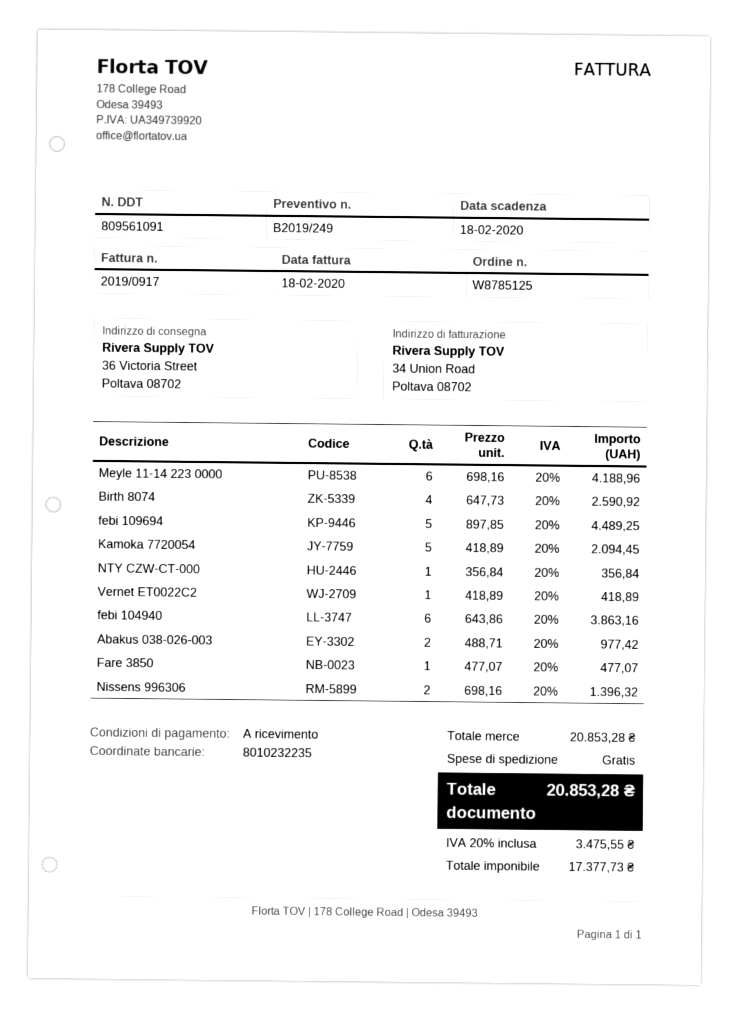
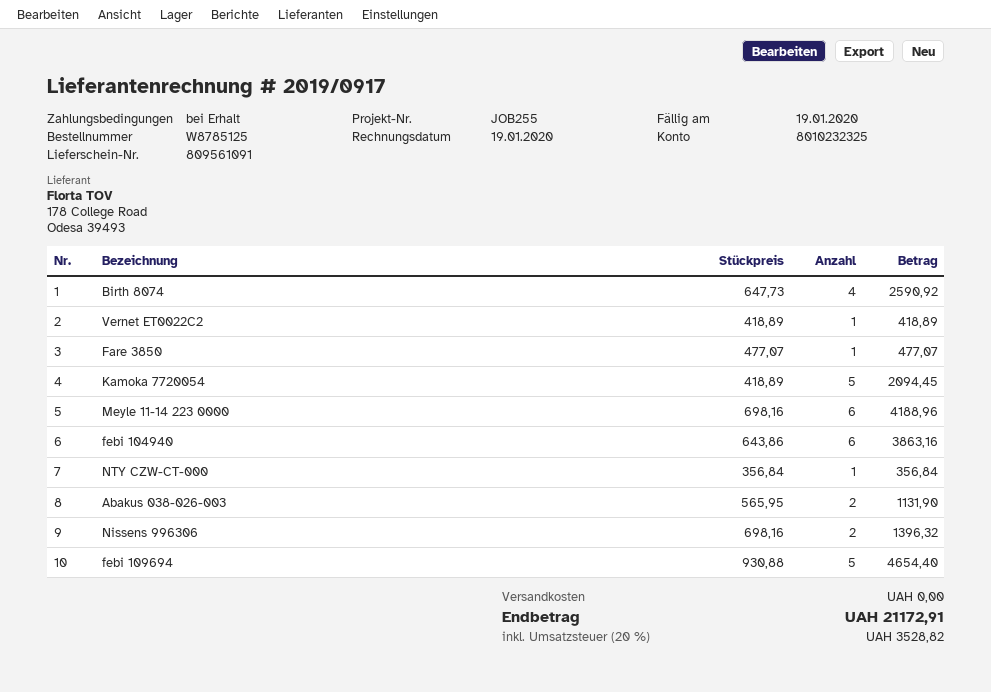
invoice date: 2020-02-18 -> 2020-01-19
due date: 2020-02-18 -> 2020-01-19
bank account: 8010232235 -> 8010232325
febi 109694: 5 x 897.85 = 4489.25 -> 5 x 930.88 = 4654.40
Abakus 038-026-003: 2 x 488.71 = 977.42 -> 2 x 565.95 = 1131.90
tax: 20% = 3475.55 -> 20% = 3528.82
total: 20853.28 -> 21172.91

